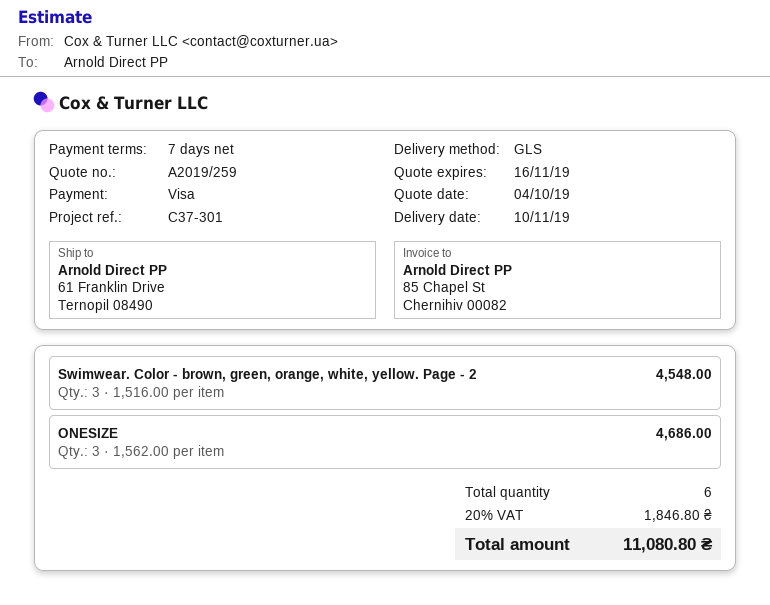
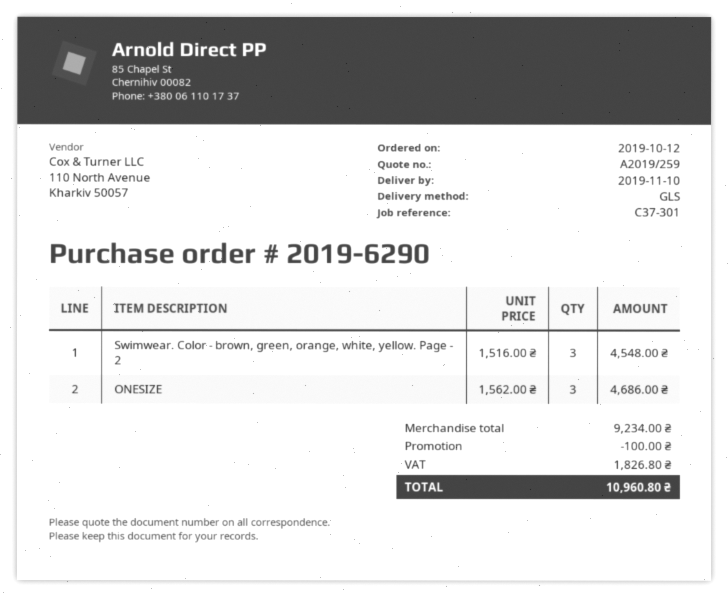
discount: none -> 100.00
tax: 1846.80 -> 1826.80
total: 11080.80 -> 10960.80

